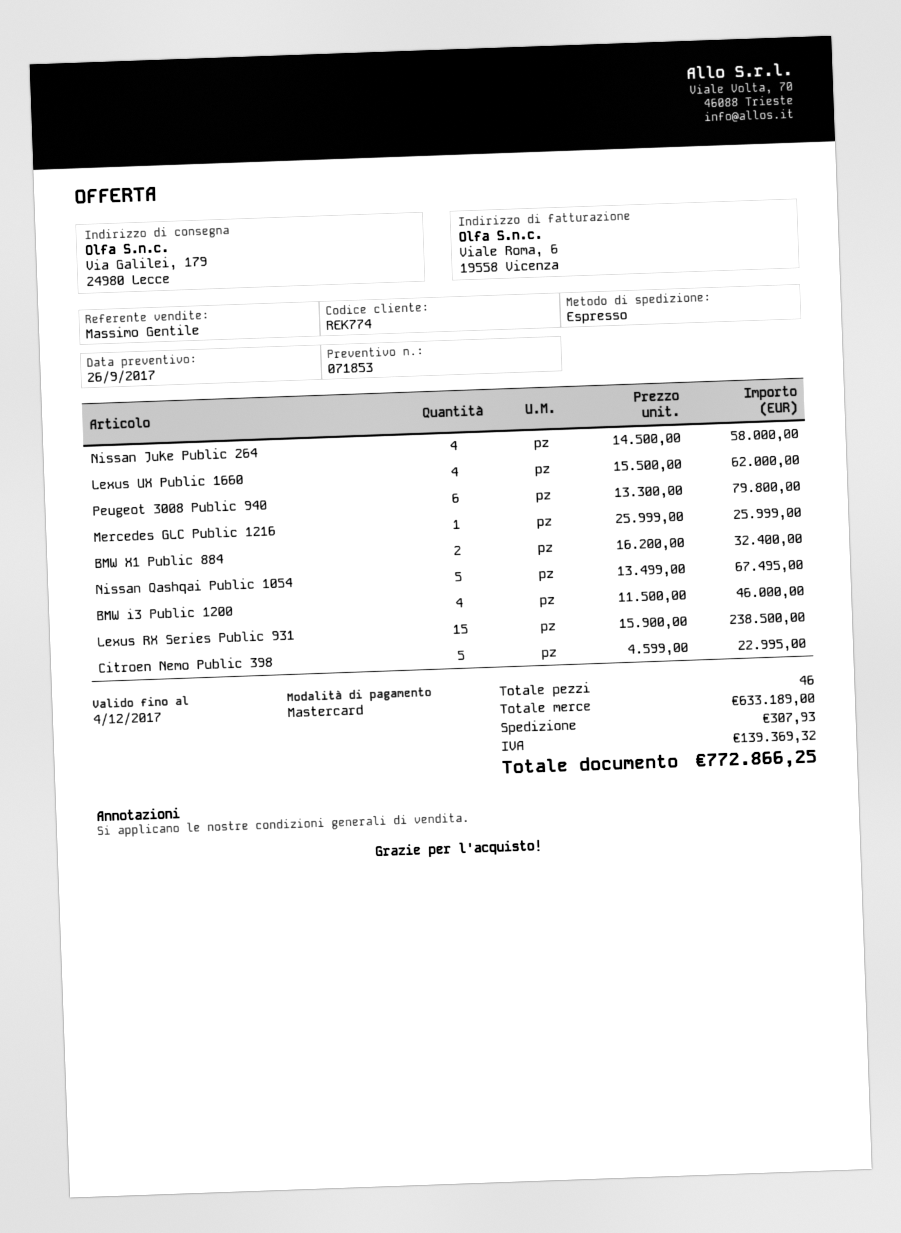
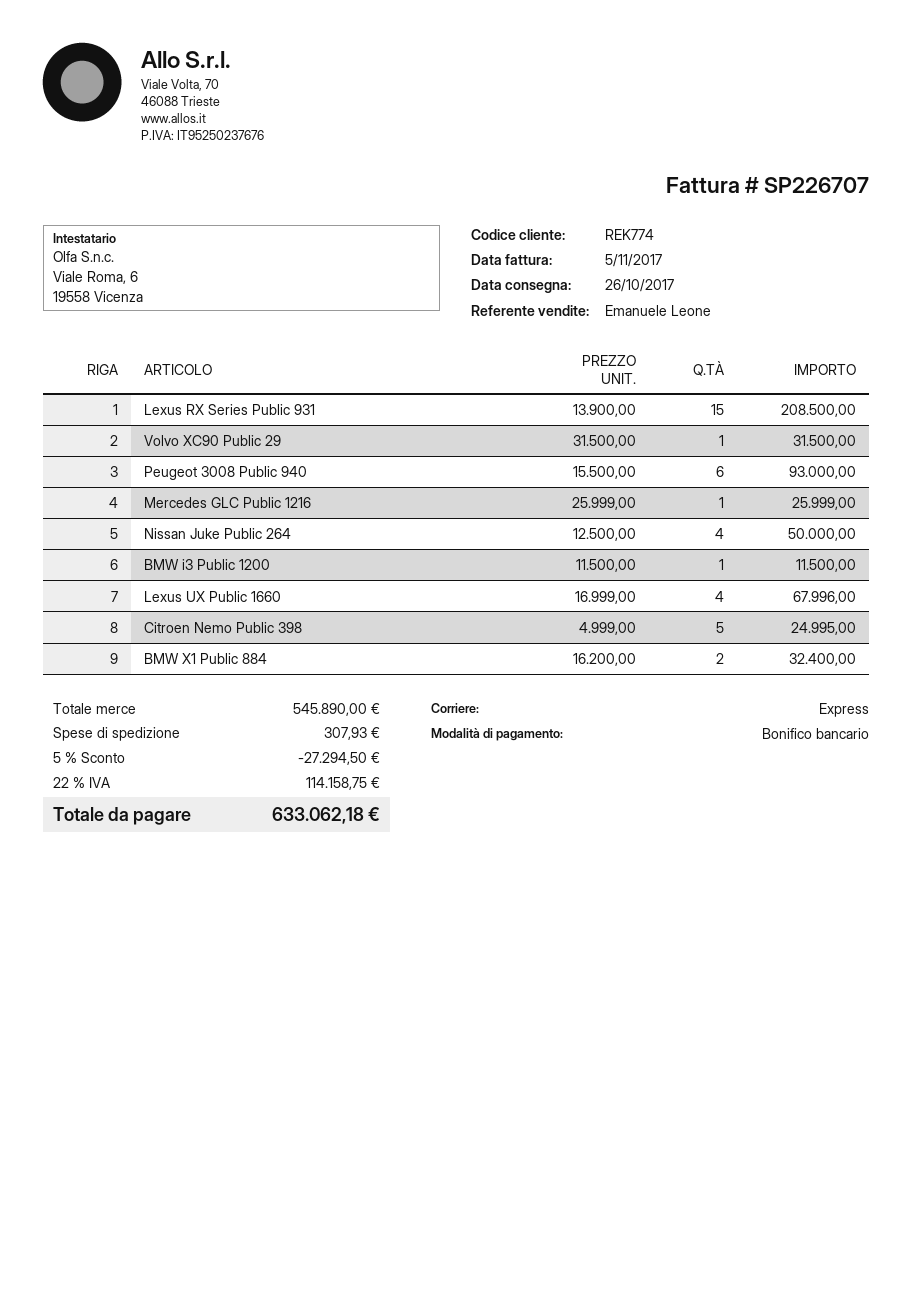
sales rep: Massimo Gentile -> Emanuele Leone
payment method: Mastercard -> bank transfer
Nissan Juke Public 264: 4 x 14500.00 = 58000.00 -> 4 x 12500.00 = 50000.00
Lexus UX Public 1660: 4 x 15500.00 = 62000.00 -> 4 x 16999.00 = 67996.00
Peugeot 3008 Public 940: 6 x 13300.00 = 79800.00 -> 6 x 15500.00 = 93000.00
Nissan Qashqai Public 1054: 5 x 13499.00 = 67495.00 -> none
BMW i3 Public 1200: 4 x 11500.00 = 46000.00 -> 1 x 11500.00 = 11500.00
Lexus RX Series Public 931: 15 x 15900.00 = 238500.00 -> 15 x 13900.00 = 208500.00
Citroen Nemo Public 398: 5 x 4599.00 = 22995.00 -> 5 x 4999.00 = 24995.00
Volvo XC90 Public 29: none -> 1 x 31500.00 = 31500.00
subtotal: 633189.00 -> 545890.00
discount: none -> 5% = 27294.50
tax: 139369.32 -> 114158.75
total: 772866.25 -> 633062.18

